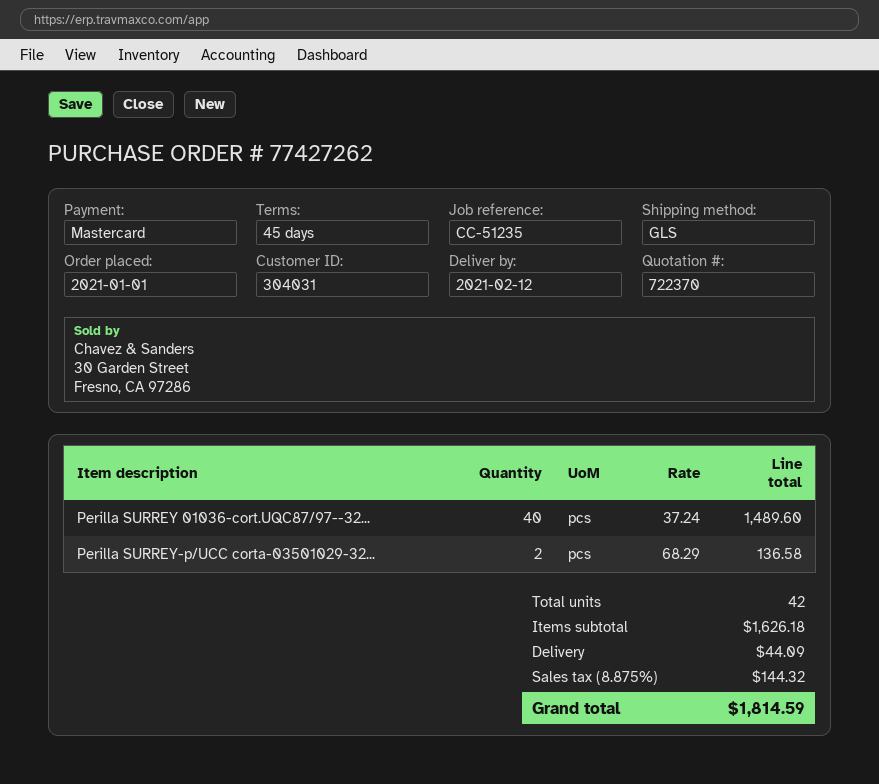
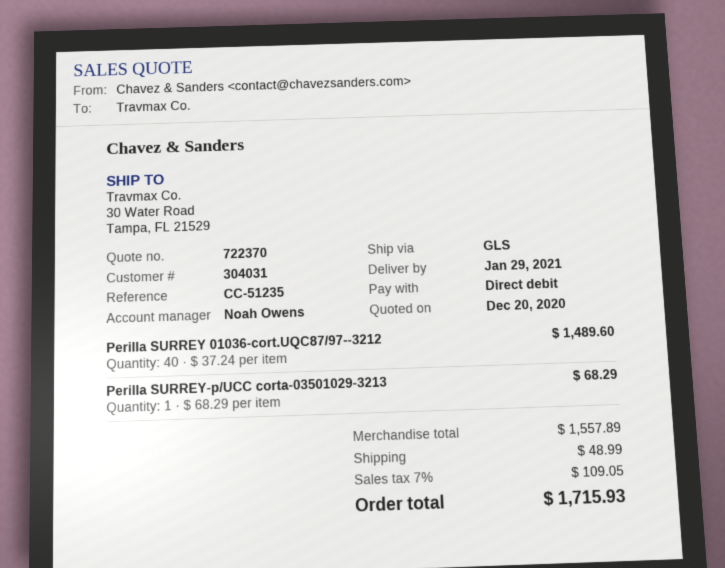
delivery date: 2021-02-12 -> 2021-01-29
payment method: Mastercard -> direct debit
Perilla SURREY-p/UCC corta-03501029-32...: 2 x 68.29 = 136.58 -> 1 x 68.29 = 68.29
subtotal: 1626.18 -> 1557.89
shipping: 44.09 -> 48.99
tax: 8.875% = 144.32 -> 7% = 109.05
total: 1814.59 -> 1715.93

